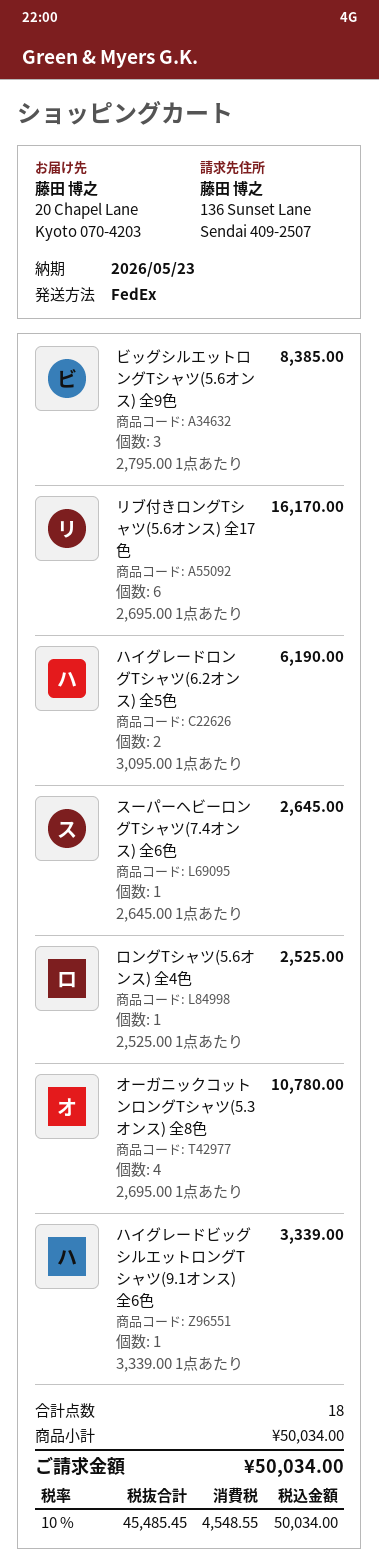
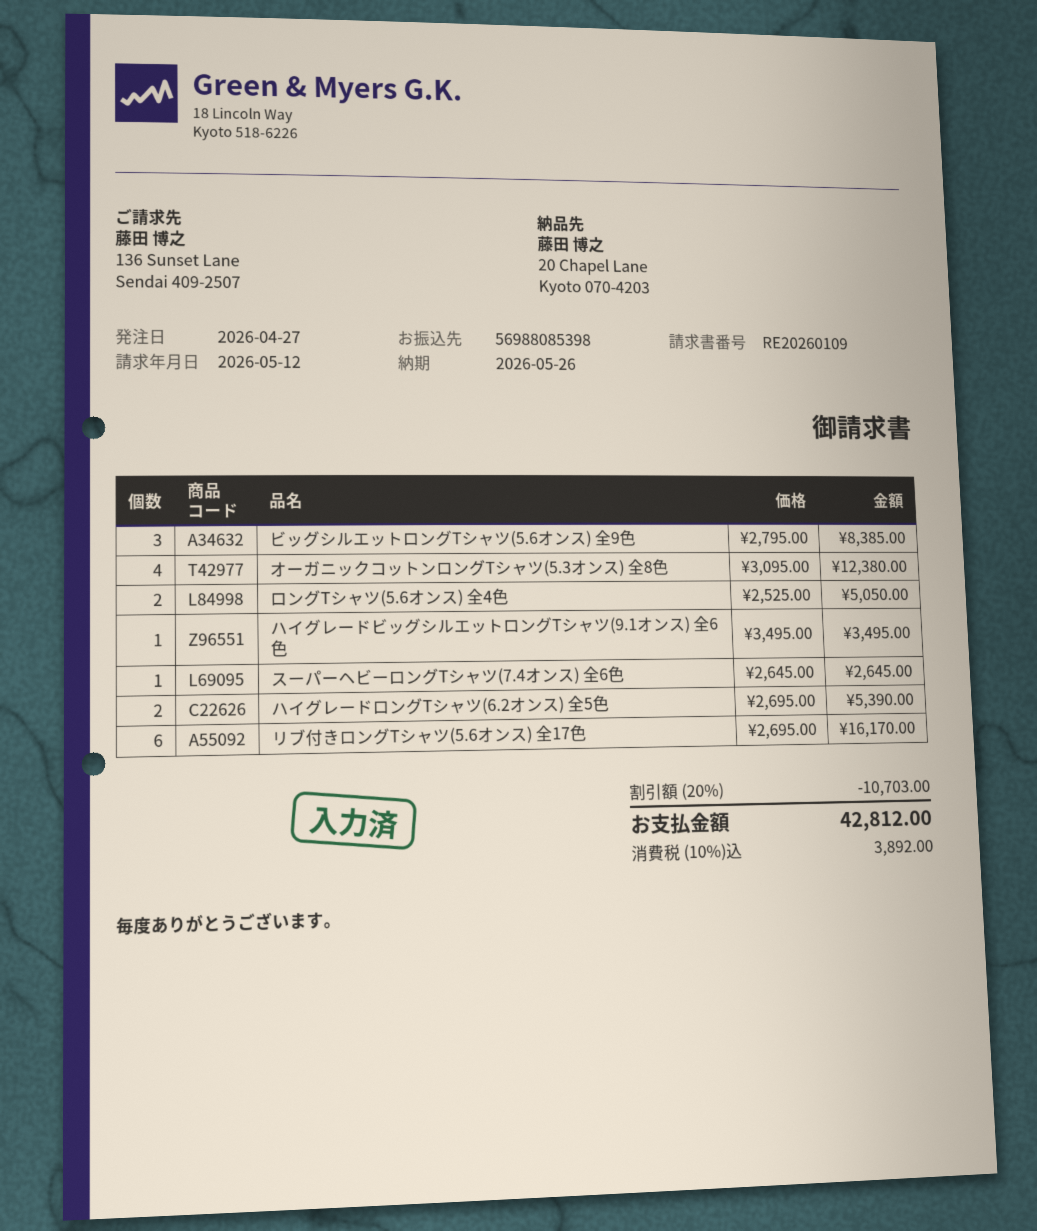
delivery date: 2026-05-23 -> 2026-05-26
ハイグレードロングTシャツ(6.2オンス) 全5色: 2 x 3095.00 = 6190.00 -> 2 x 2695.00 = 5390.00
ロングTシャツ(5.6オンス) 全4色: 1 x 2525.00 = 2525.00 -> 2 x 2525.00 = 5050.00
オーガニックコットンロングTシャツ(5.3オンス) 全8色: 4 x 2695.00 = 10780.00 -> 4 x 3095.00 = 12380.00
ハイグレードビッグシルエットロングTシャツ(9.1オンス) 全6色: 1 x 3339.00 = 3339.00 -> 1 x 3495.00 = 3495.00
discount: none -> 20% = 10703.00
tax: 10% = 4548.55 -> 10% = 3892.00
total: 50034.00 -> 42812.00

